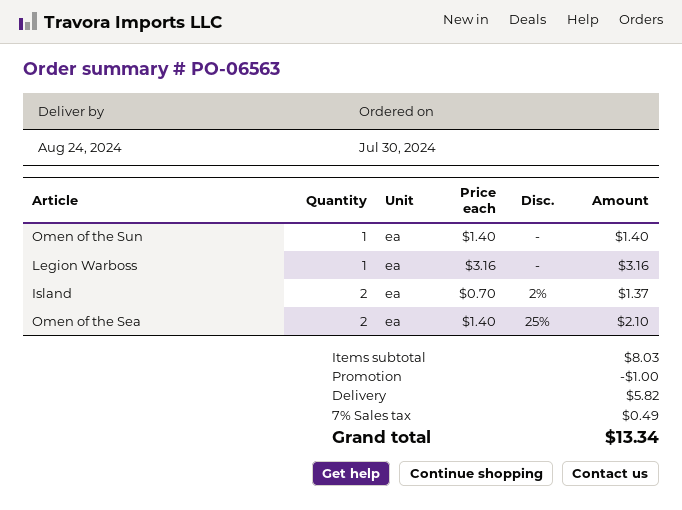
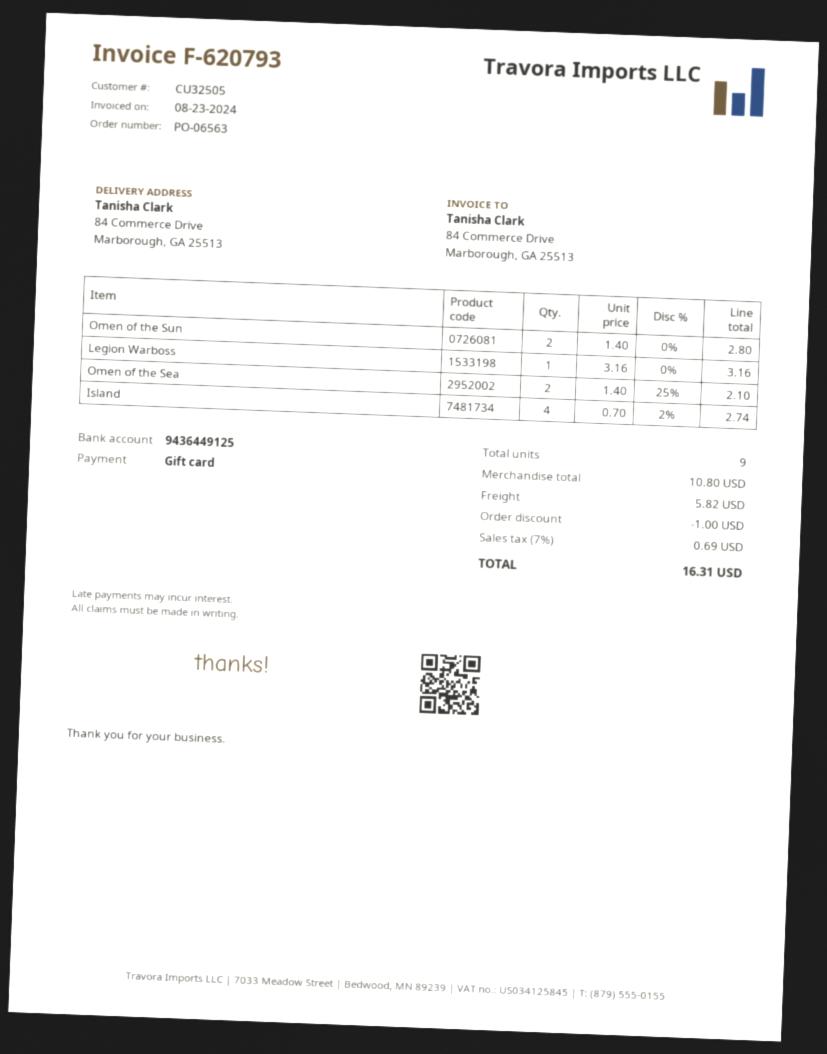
Omen of the Sun: 1 x 1.40 = 1.40 -> 2 x 1.40 = 2.80
Island: 2 x 0.70 - 2% = 1.37 -> 4 x 0.70 - 2% = 2.74
subtotal: 8.03 -> 10.80
tax: 7% = 0.49 -> 7% = 0.69
total: 13.34 -> 16.31

